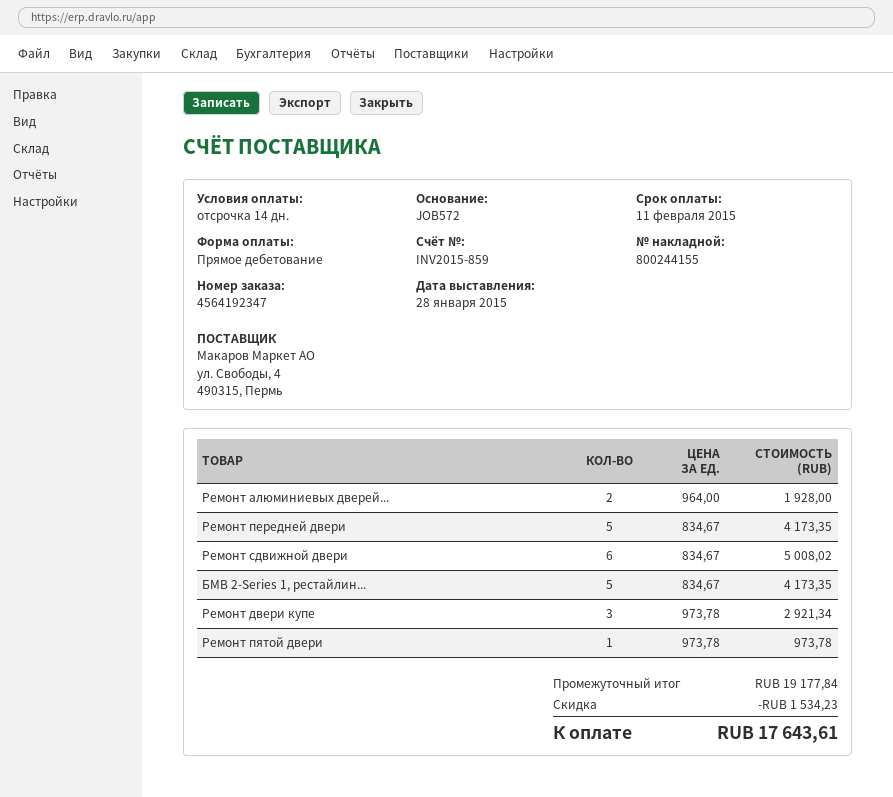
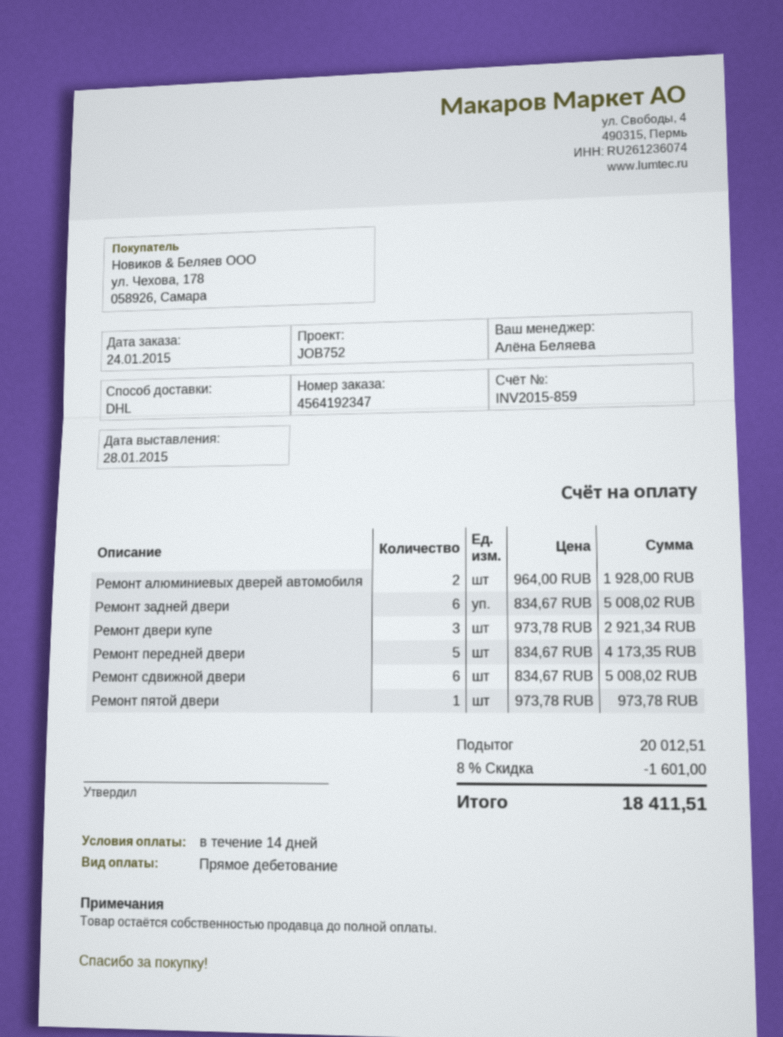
reference: JOB572 -> JOB752
БМВ 2-Series 1, рестайлин...: 5 x 834.67 = 4173.35 -> none
Ремонт задней двери: none -> 6 x 834.67 = 5008.02
subtotal: 19177.84 -> 20012.51
discount: 1534.23 -> 1601.00
total: 17643.61 -> 18411.51

